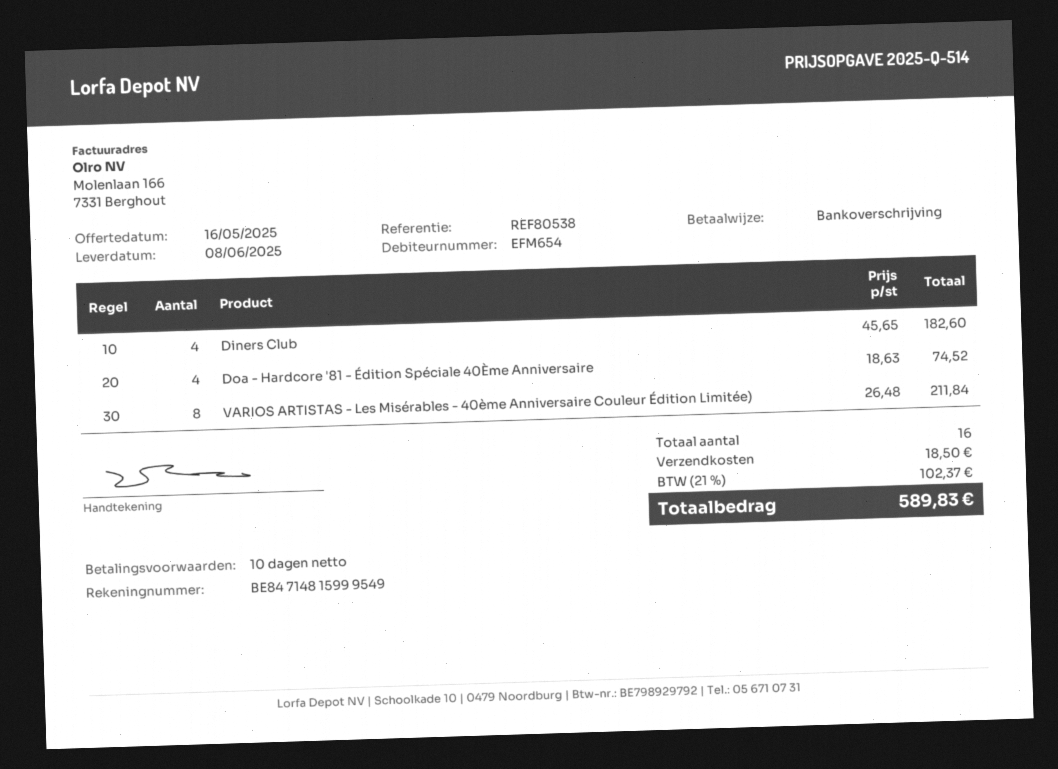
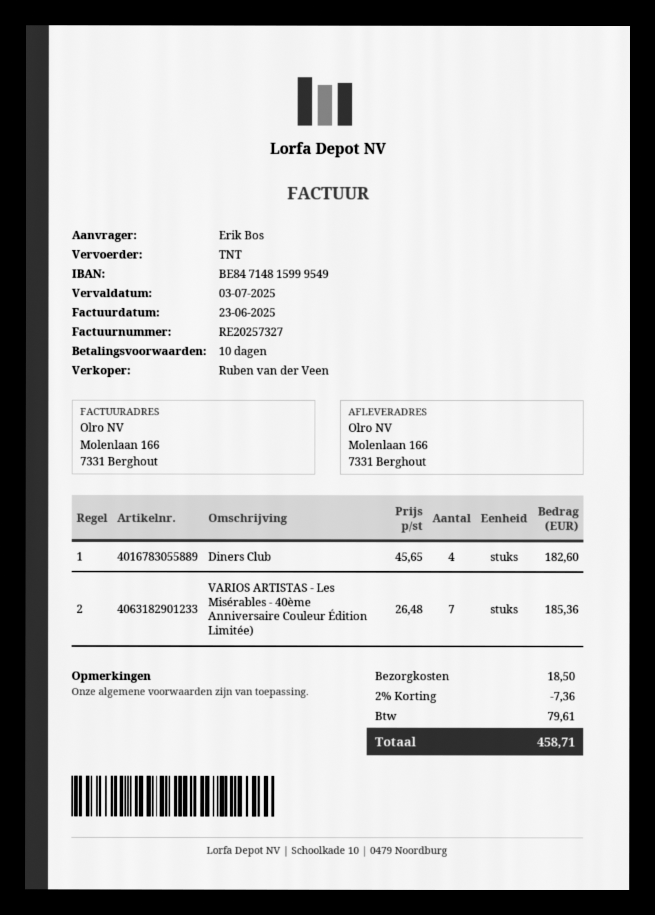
Doa - Hardcore '81 - Édition Spéciale 40Ème Anniversaire: 4 x 18.63 = 74.52 -> none
VARIOS ARTISTAS - Les Misérables - 40ème Anniversaire Couleur Édition Limitée): 8 x 26.48 = 211.84 -> 7 x 26.48 = 185.36
discount: none -> 2% = 7.36
tax: 102.37 -> 79.61
total: 589.83 -> 458.71

